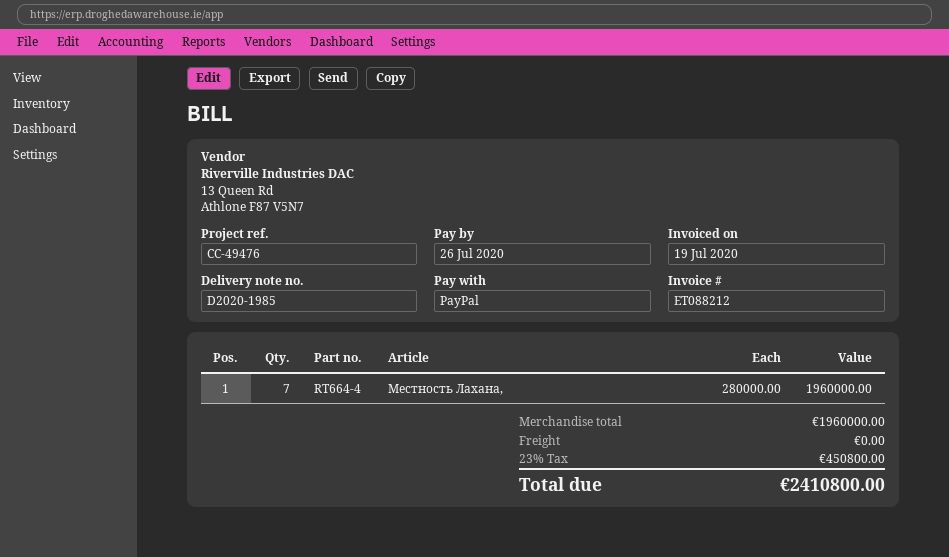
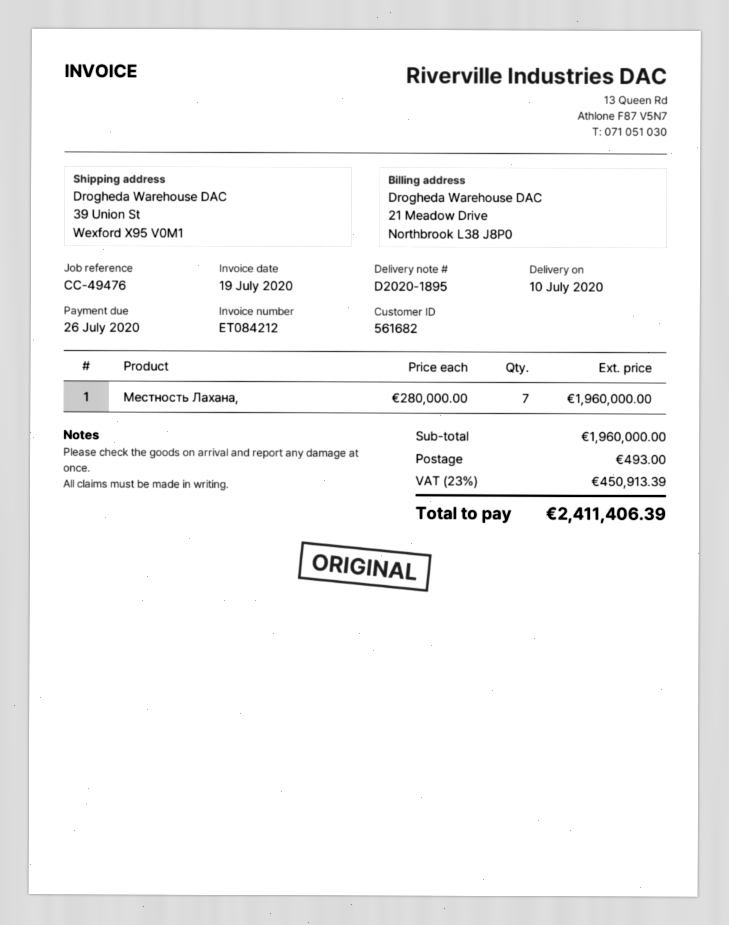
delivery note number: D2020-1985 -> D2020-1895
invoice number: ET088212 -> ET084212
shipping: 0.00 -> 493.00
tax: 23% = 450800.00 -> 23% = 450913.39
total: 2410800.00 -> 2411406.39

